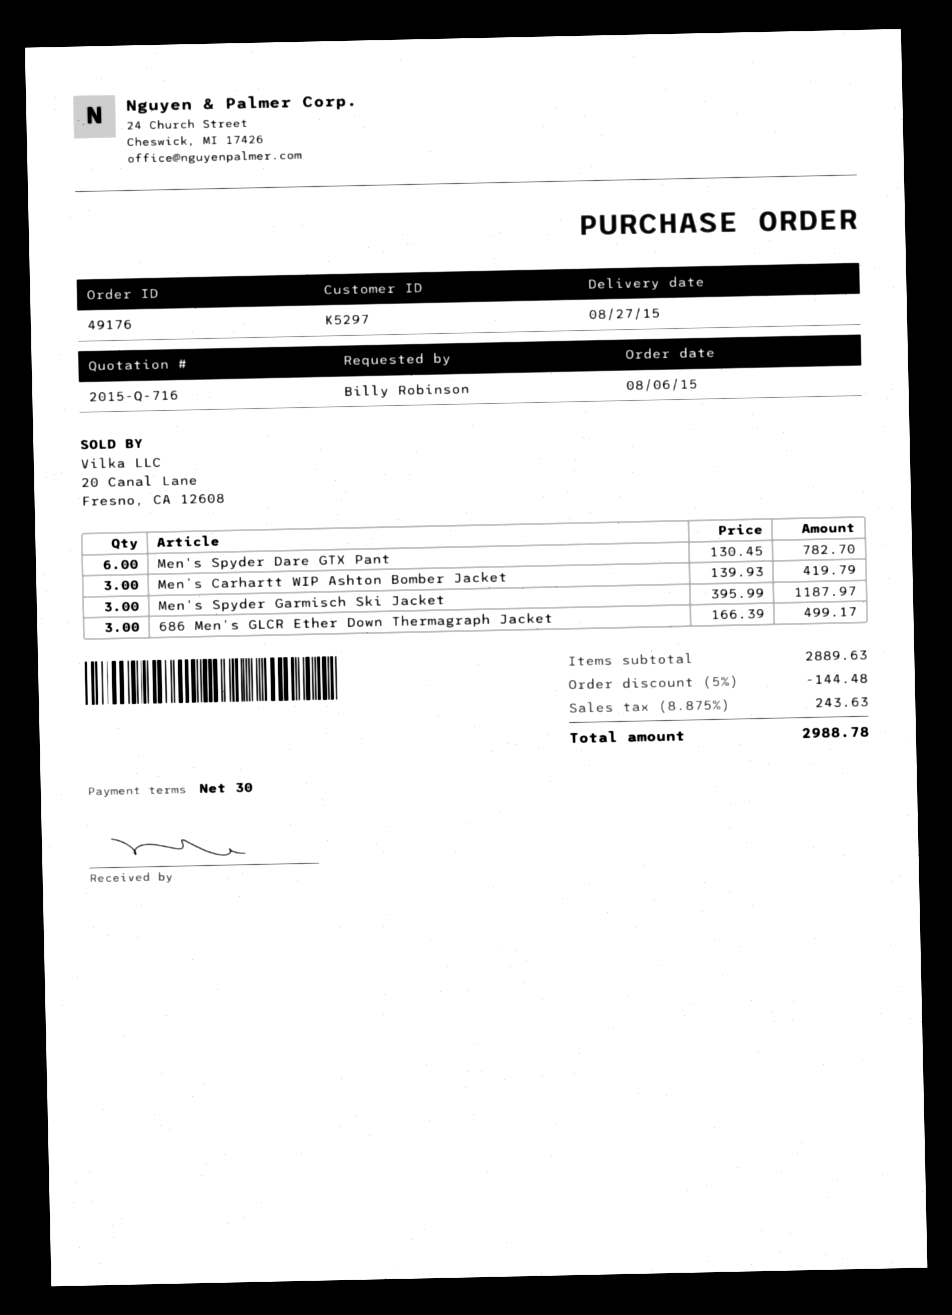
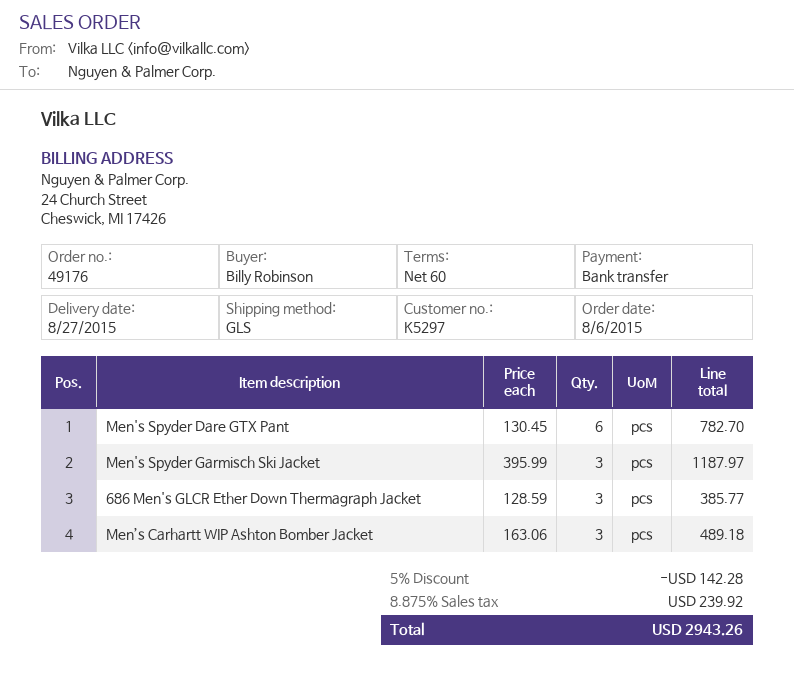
payment terms: 30 days -> 60 days
Men’s Carhartt WIP Ashton Bomber Jacket: 3 x 139.93 = 419.79 -> 3 x 163.06 = 489.18
686 Men's GLCR Ether Down Thermagraph Jacket: 3 x 166.39 = 499.17 -> 3 x 128.59 = 385.77
discount: 5% = 144.48 -> 5% = 142.28
tax: 8.875% = 243.63 -> 8.875% = 239.92
total: 2988.78 -> 2943.26

